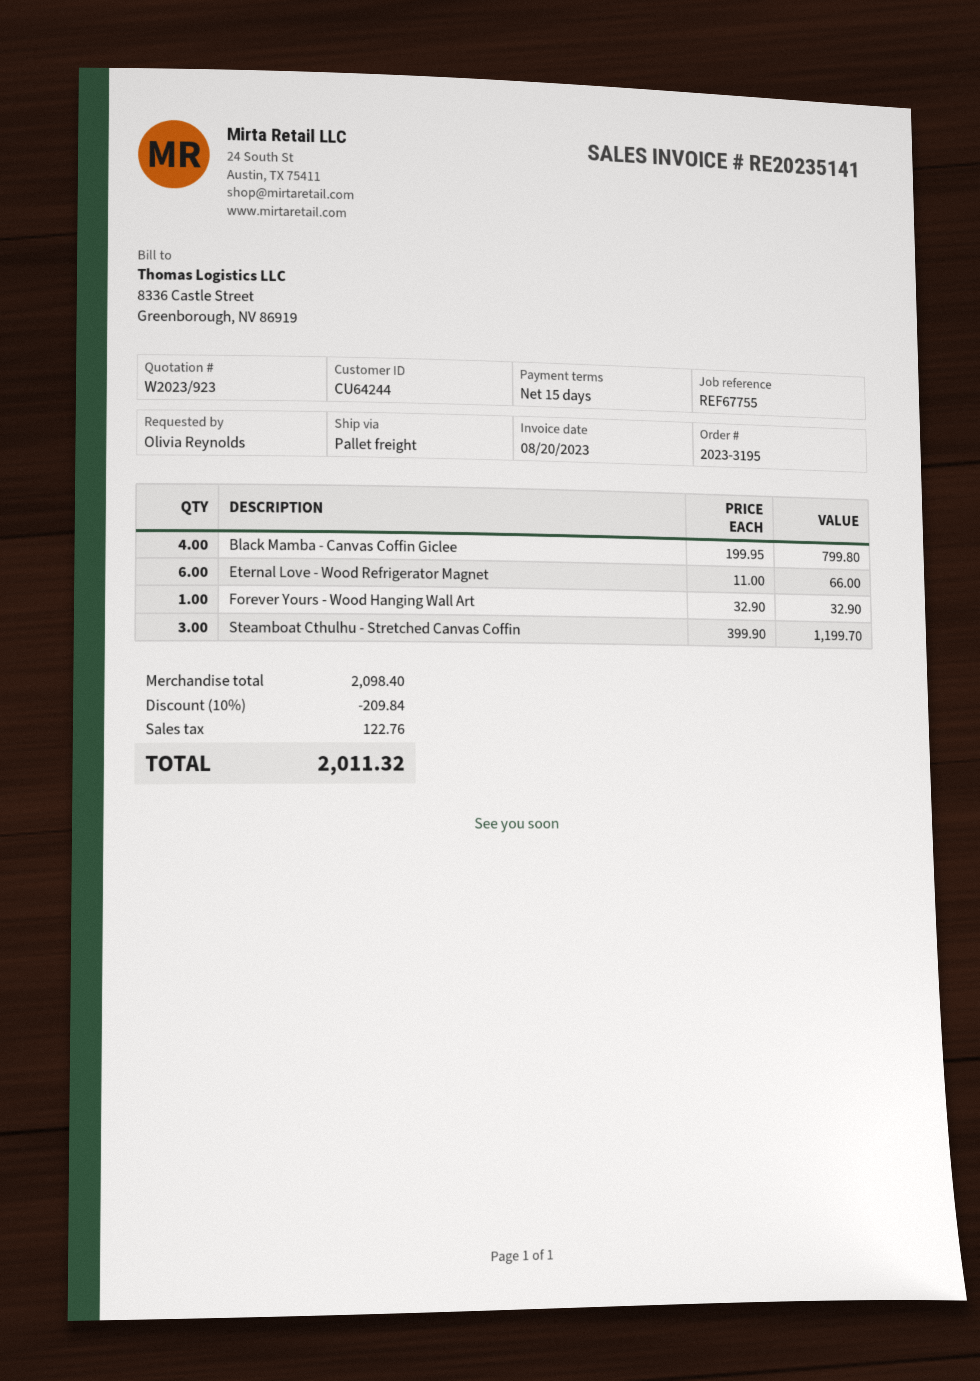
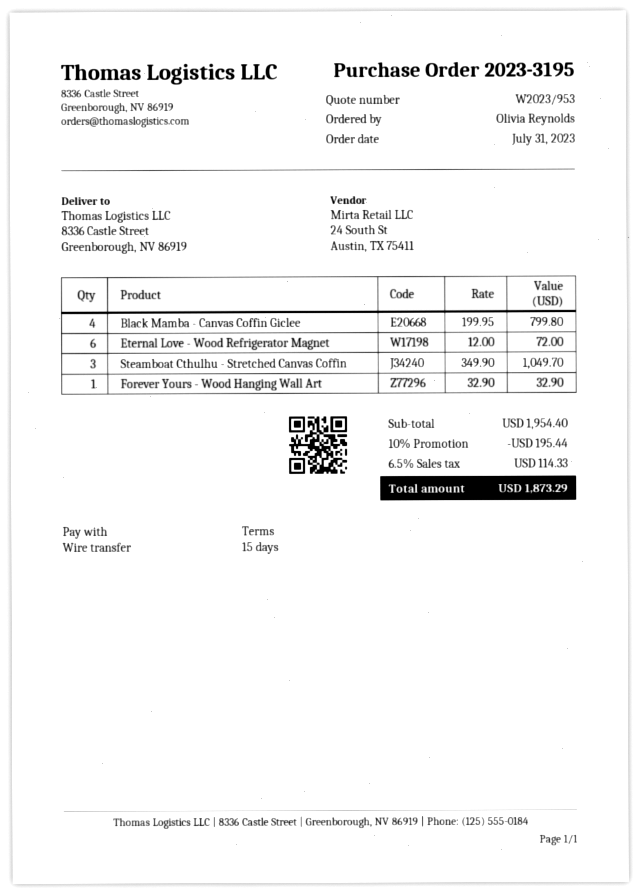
quote number: W2023/923 -> W2023/953
Eternal Love - Wood Refrigerator Magnet: 6 x 11.00 = 66.00 -> 6 x 12.00 = 72.00
Steamboat Cthulhu - Stretched Canvas Coffin: 3 x 399.90 = 1199.70 -> 3 x 349.90 = 1049.70
subtotal: 2098.40 -> 1954.40
discount: 10% = 209.84 -> 10% = 195.44
tax: 122.76 -> 114.33
total: 2011.32 -> 1873.29

